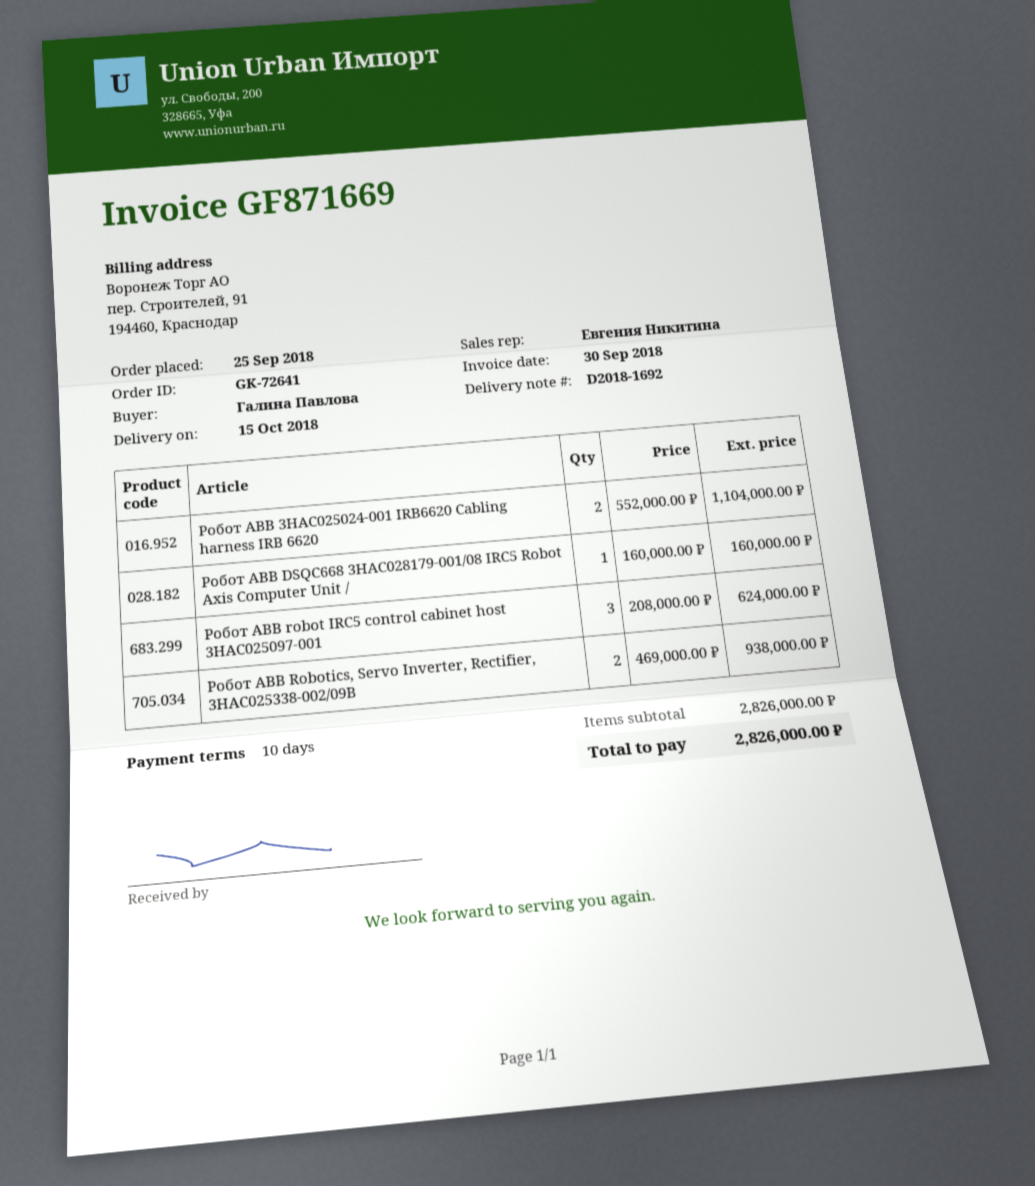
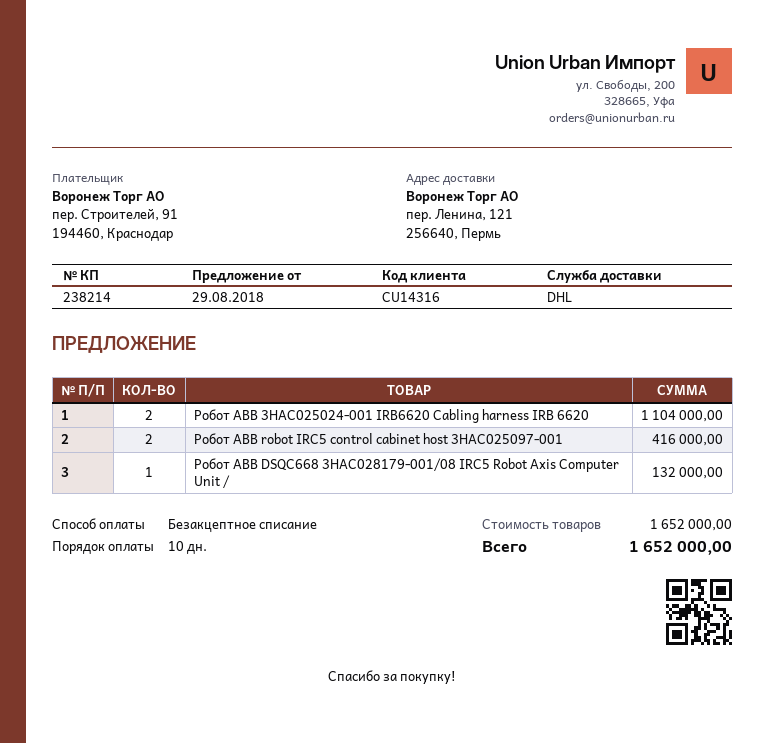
Робот ABB DSQC668 3HAC028179-001/08 IRC5 Robot Axis Computer Unit /: 1 for 160000.00 -> 1 for 132000.00
Робот ABB robot IRC5 control cabinet host 3HAC025097-001: 3 for 624000.00 -> 2 for 416000.00
Робот ABB Robotics, Servo Inverter, Rectifier, 3HAC025338-002/09B: 2 for 938000.00 -> none
subtotal: 2826000.00 -> 1652000.00
total: 2826000.00 -> 1652000.00

